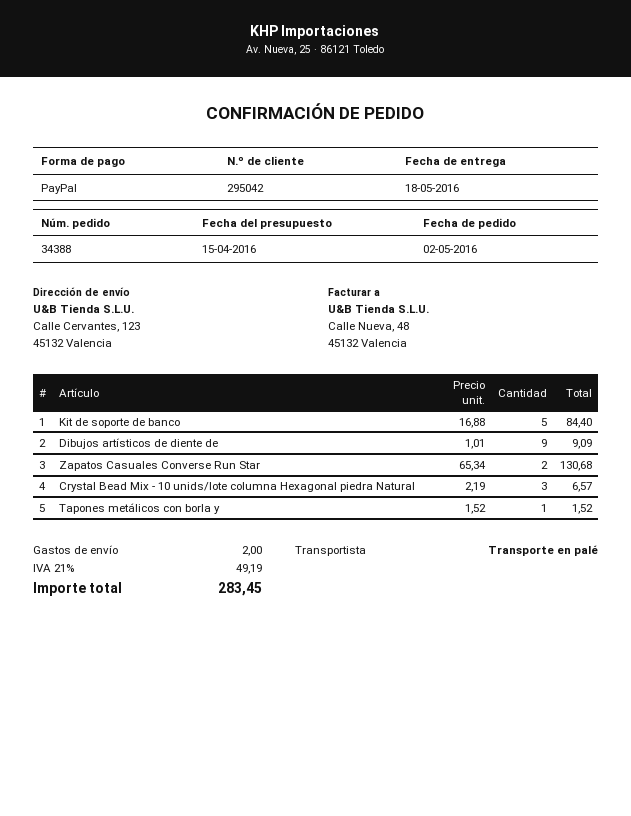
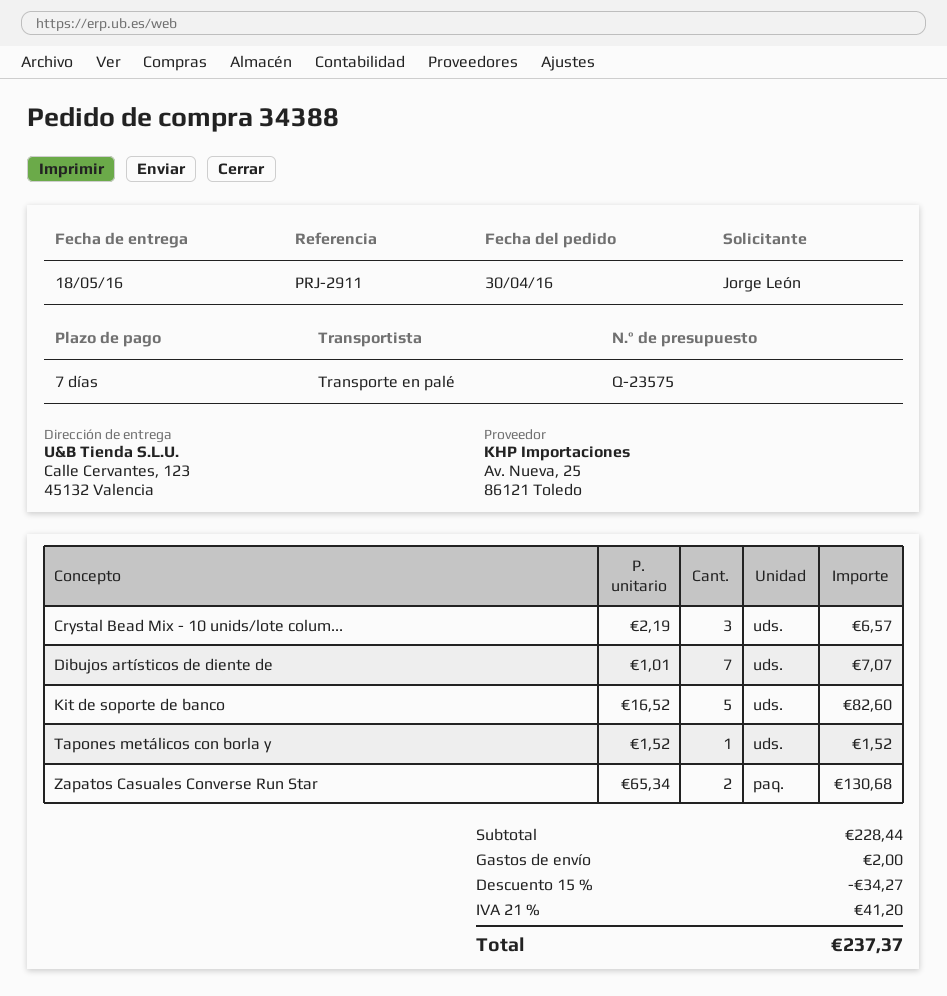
order date: 2016-05-02 -> 2016-04-30
Kit de soporte de banco: 5 x 16.88 = 84.40 -> 5 x 16.52 = 82.60
Dibujos artísticos de diente de: 9 x 1.01 = 9.09 -> 7 x 1.01 = 7.07
discount: none -> 15% = 34.27
tax: 21% = 49.19 -> 21% = 41.20
total: 283.45 -> 237.37

